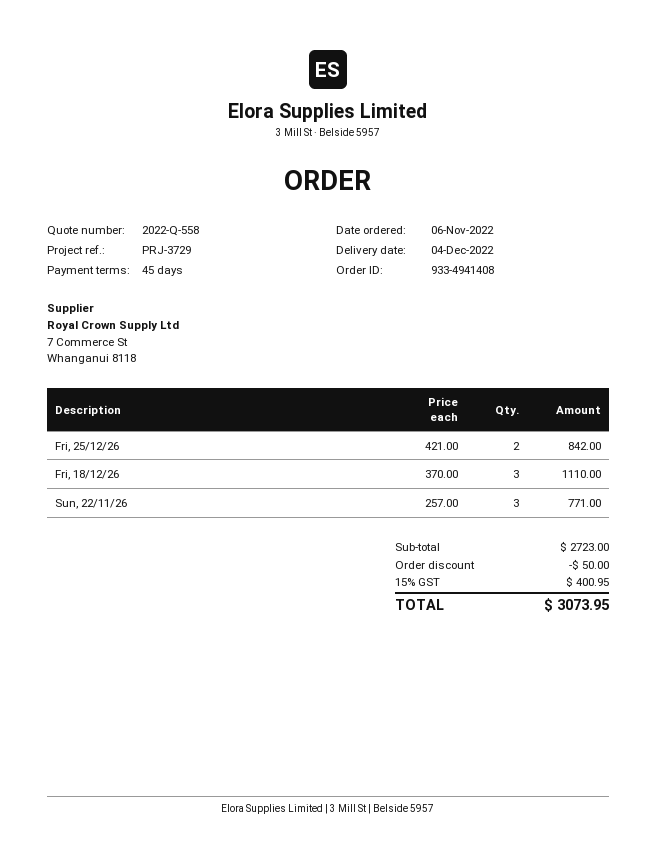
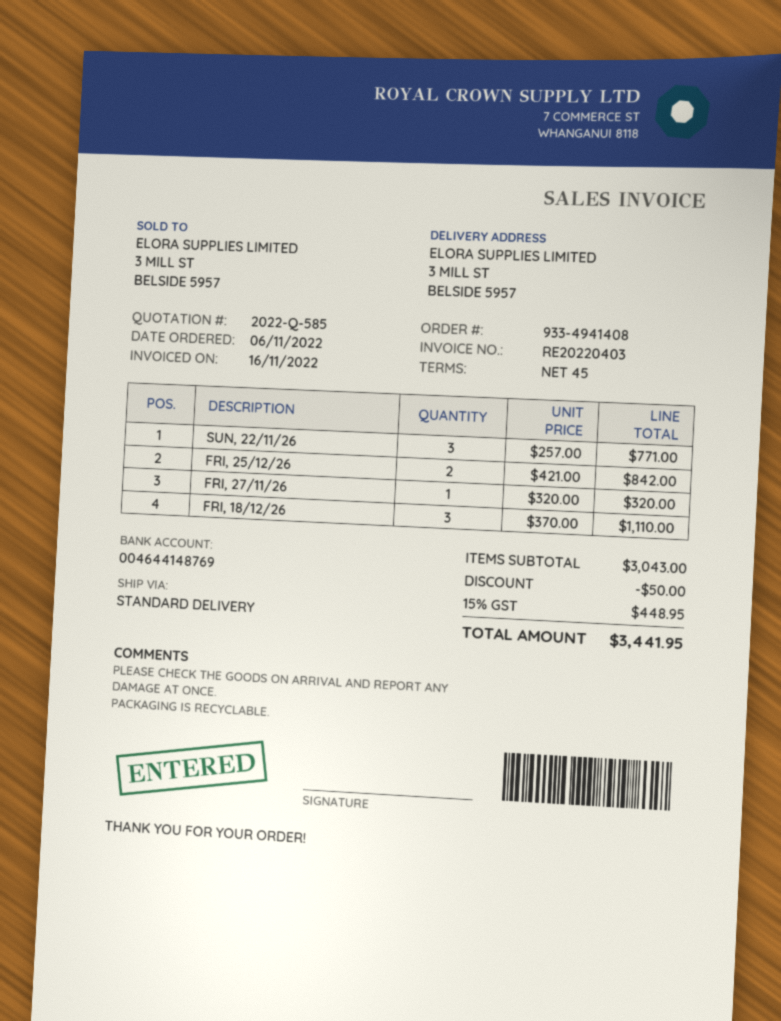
quote number: 2022-Q-558 -> 2022-Q-585
FRI, 27/11/26: none -> 1 x 320.00 = 320.00
subtotal: 2723.00 -> 3043.00
tax: 15% = 400.95 -> 15% = 448.95
total: 3073.95 -> 3441.95

